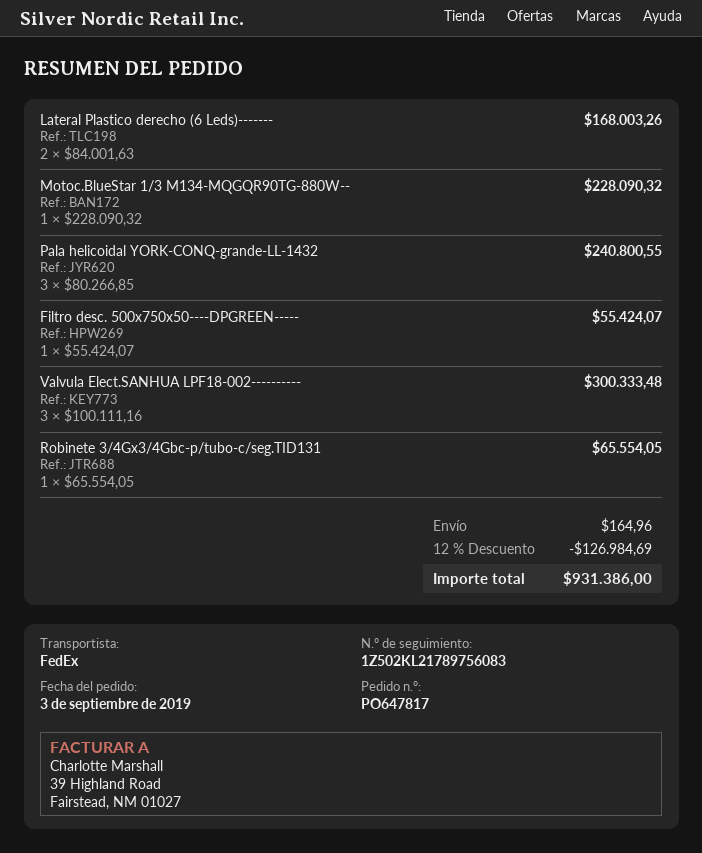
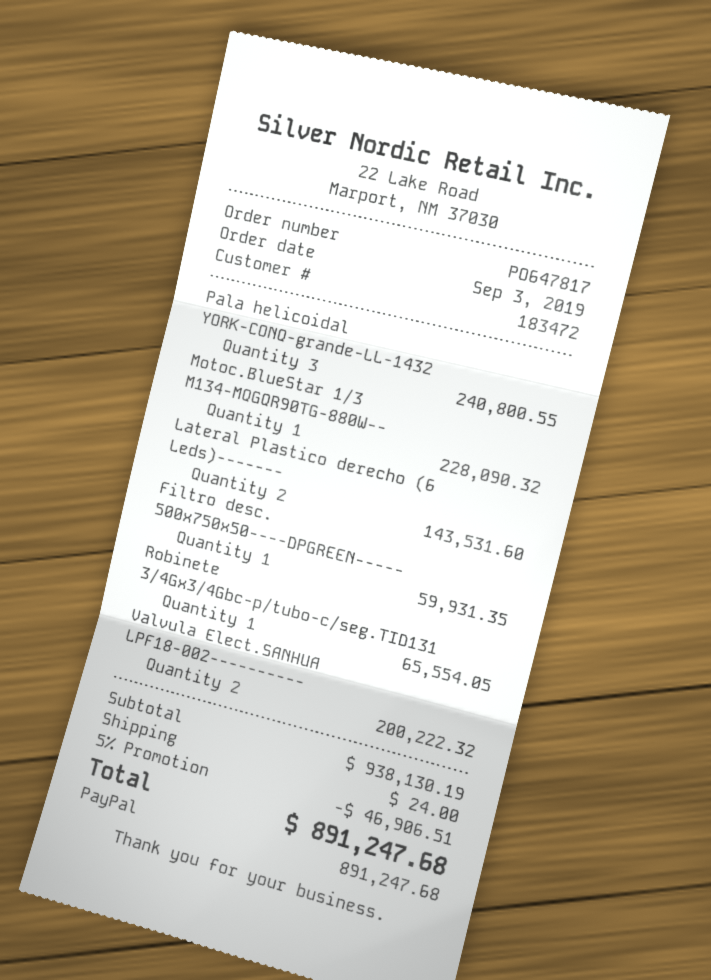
Lateral Plastico derecho (6 Leds)-------: 2 for 168003.26 -> 2 for 143531.60
Filtro desc. 500x750x50----DPGREEN-----: 1 for 55424.07 -> 1 for 59931.35
Valvula Elect.SANHUA LPF18-002----------: 3 for 300333.48 -> 2 for 200222.32
discount: 12% = 126984.69 -> 5% = 46906.51
shipping: 164.96 -> 24.00
total: 931386.00 -> 891247.68

